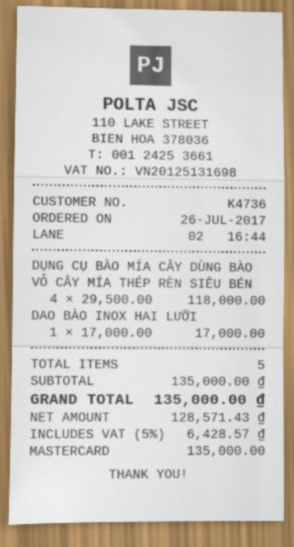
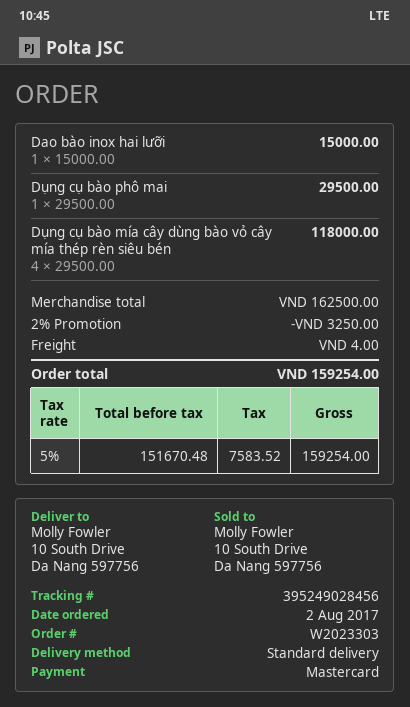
order date: 2017-07-26 -> 2017-08-02
DAO BÀO INOX HAI LƯỠI: 1 x 17000.00 = 17000.00 -> 1 x 15000.00 = 15000.00
Dụng cụ bào phô mai: none -> 1 x 29500.00 = 29500.00
subtotal: 135000.00 -> 162500.00
discount: none -> 2% = 3250.00
shipping: none -> 4.00
net: 128571.43 -> 151670.48
tax: 5% = 6428.57 -> 5% = 7583.52
total: 135000.00 -> 159254.00

